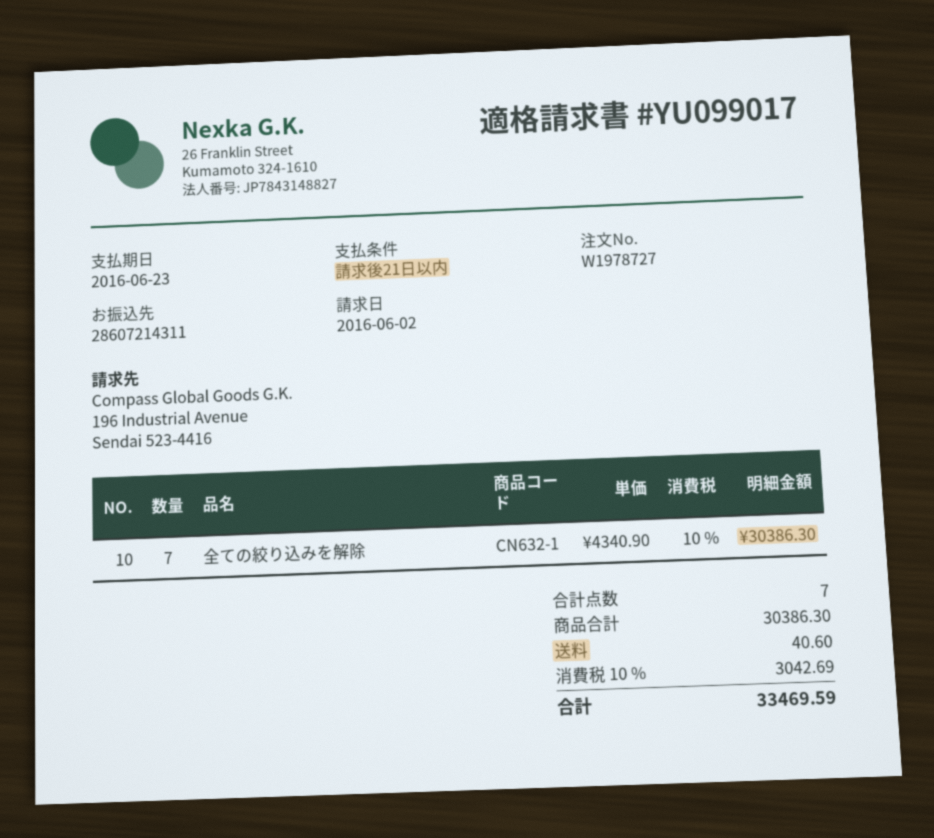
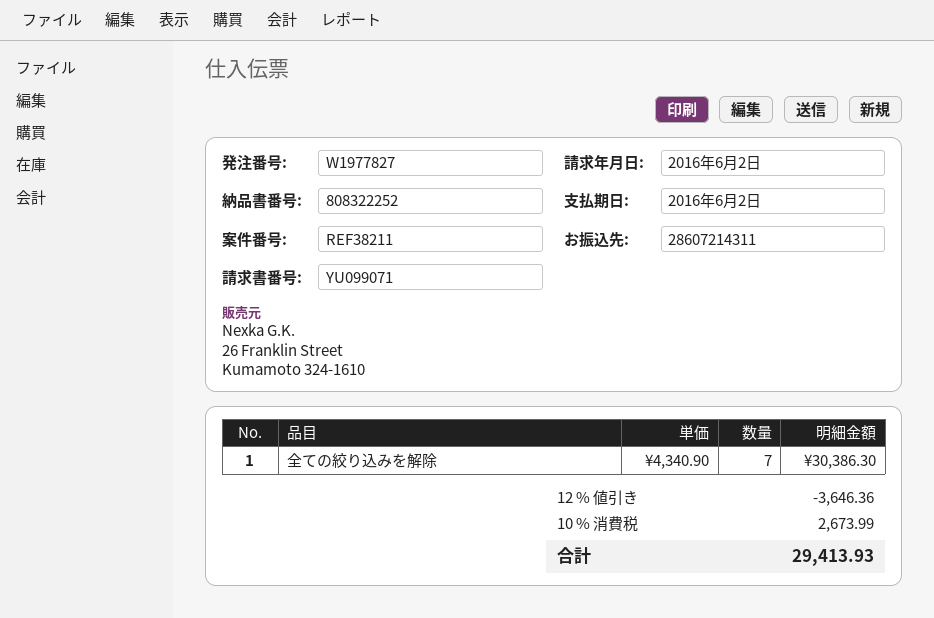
order number: W1978727 -> W1977827
invoice number: YU099017 -> YU099071
due date: 2016-06-23 -> 2016-06-02
discount: none -> 12% = 3646.36
shipping: 40.60 -> none
tax: 10% = 3042.69 -> 10% = 2673.99
total: 33469.59 -> 29413.93

